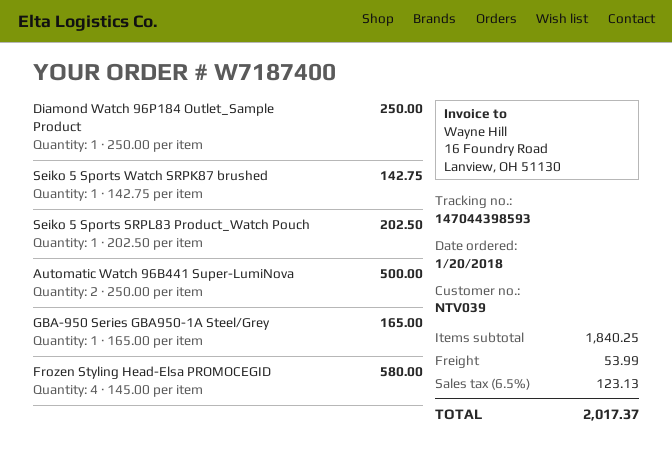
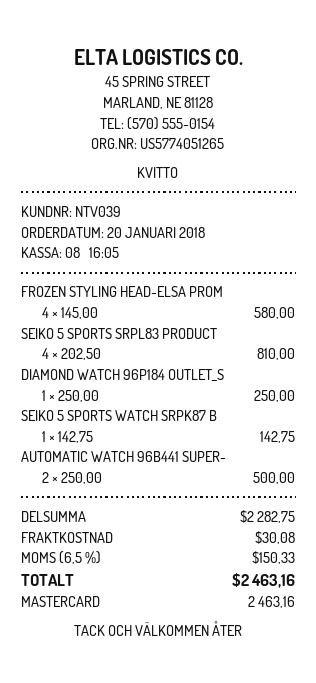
Seiko 5 Sports SRPL83 Product_Watch Pouch: 1 x 202.50 = 202.50 -> 4 x 202.50 = 810.00
GBA-950 Series GBA950-1A Steel/Grey: 1 x 165.00 = 165.00 -> none
subtotal: 1840.25 -> 2282.75
shipping: 53.99 -> 30.08
tax: 6.5% = 123.13 -> 6.5% = 150.33
total: 2017.37 -> 2463.16

